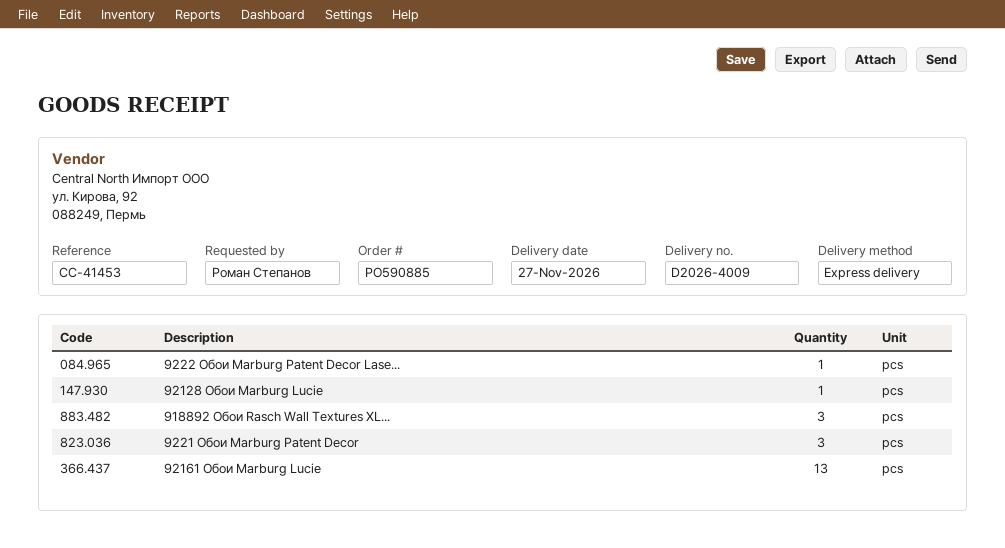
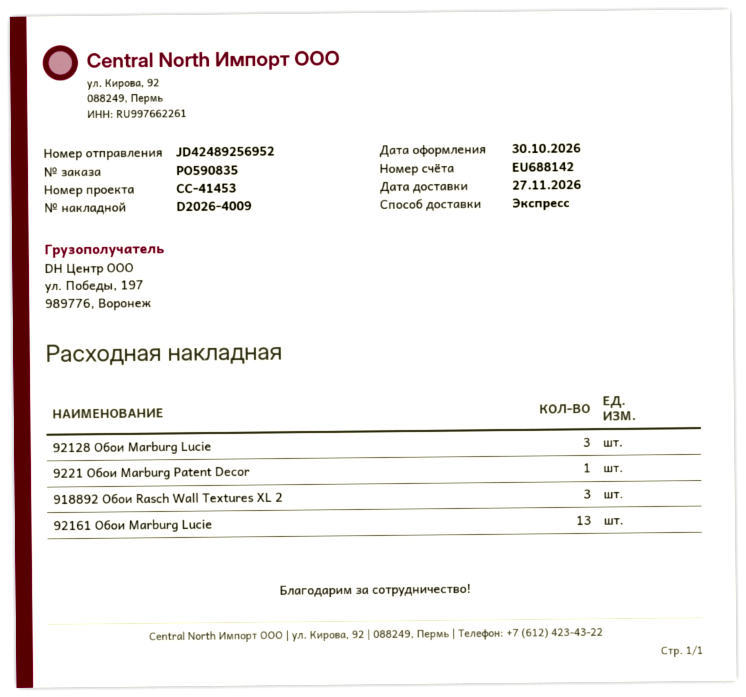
order number: PO590885 -> PO590835
9222 Обои Marburg Patent Decor Lase...: 1 -> none
92128 Обои Marburg Lucie: 1 -> 3
9221 Обои Marburg Patent Decor: 3 -> 1

